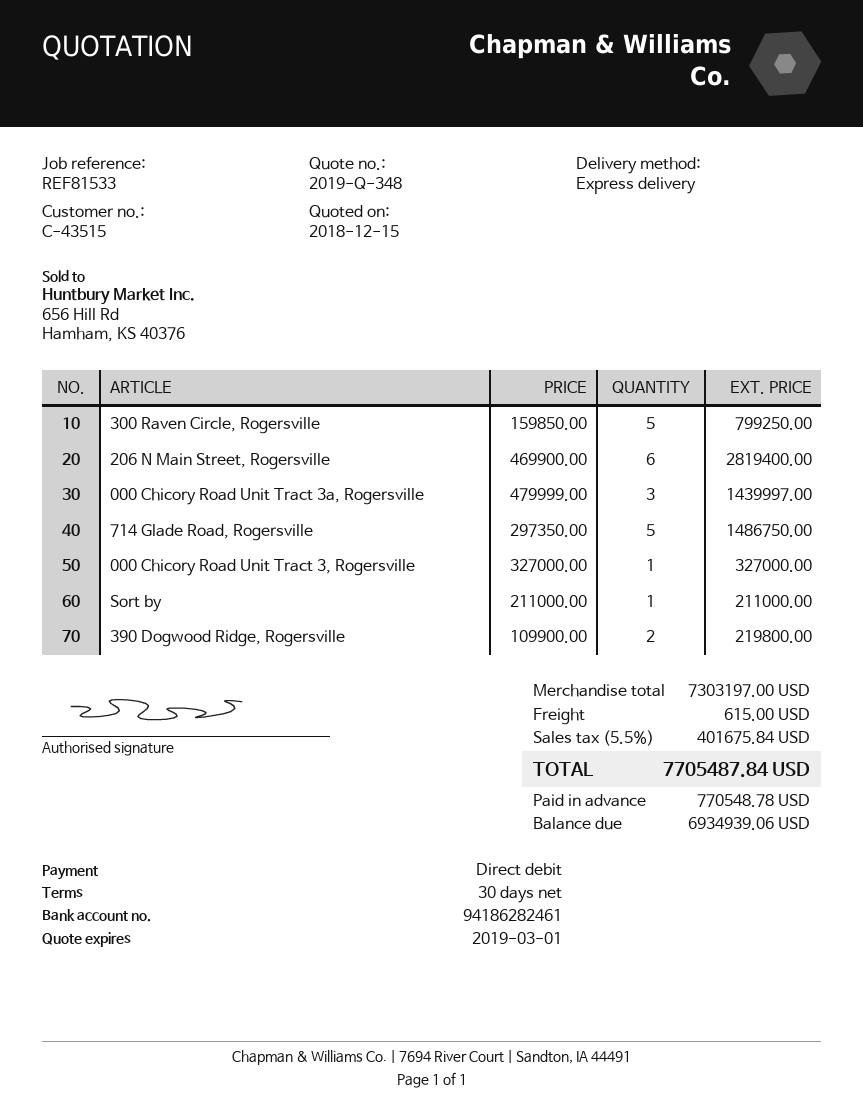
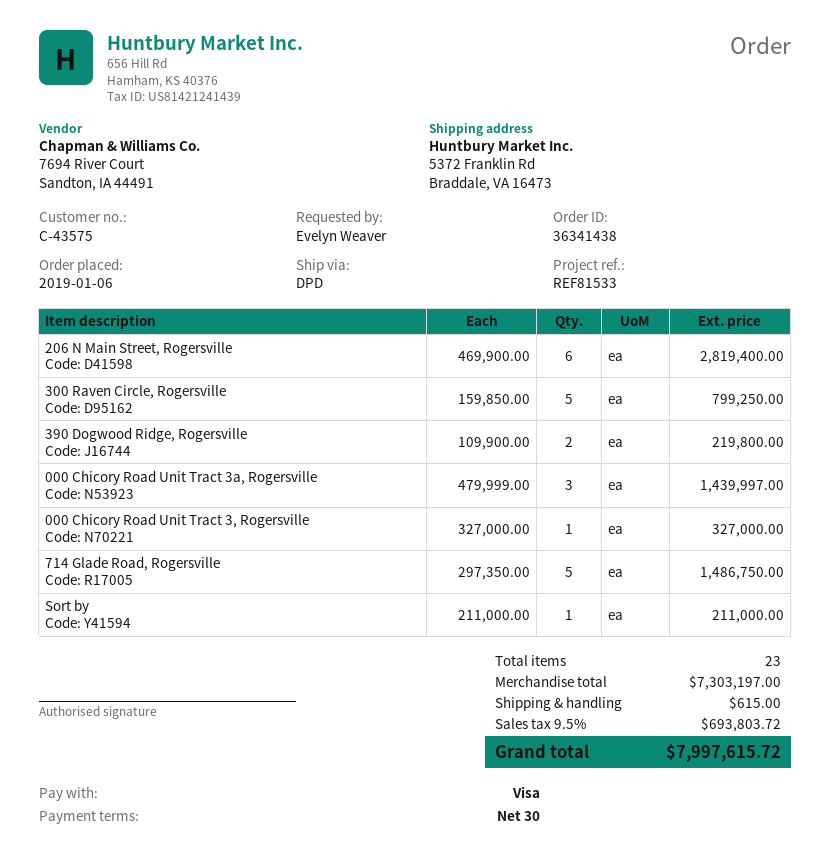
customer number: C-43515 -> C-43575
payment method: direct debit -> Visa
shipping method: express -> DPD
tax: 5.5% = 401675.84 -> 9.5% = 693803.72
total: 7705487.84 -> 7997615.72

